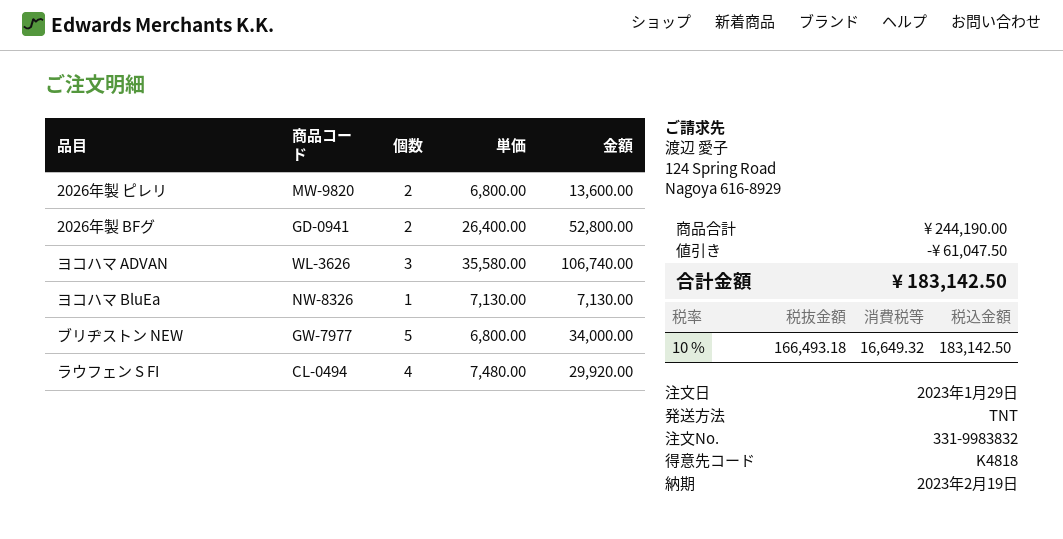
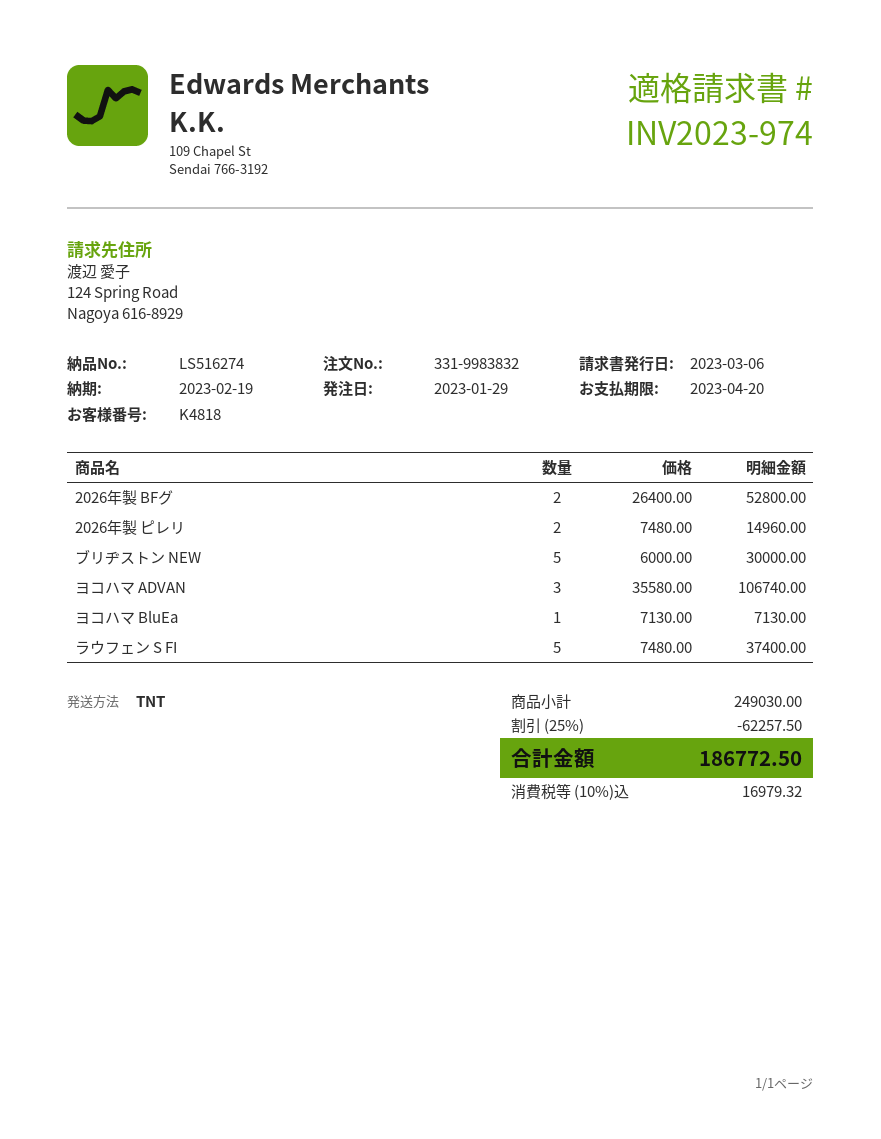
2026年製 ピレリ: 2 x 6800.00 = 13600.00 -> 2 x 7480.00 = 14960.00
ブリヂストン NEW: 5 x 6800.00 = 34000.00 -> 5 x 6000.00 = 30000.00
ラウフェン S FI: 4 x 7480.00 = 29920.00 -> 5 x 7480.00 = 37400.00
subtotal: 244190.00 -> 249030.00
discount: 61047.50 -> 62257.50
tax: 10% = 16649.32 -> 10% = 16979.32
total: 183142.50 -> 186772.50

